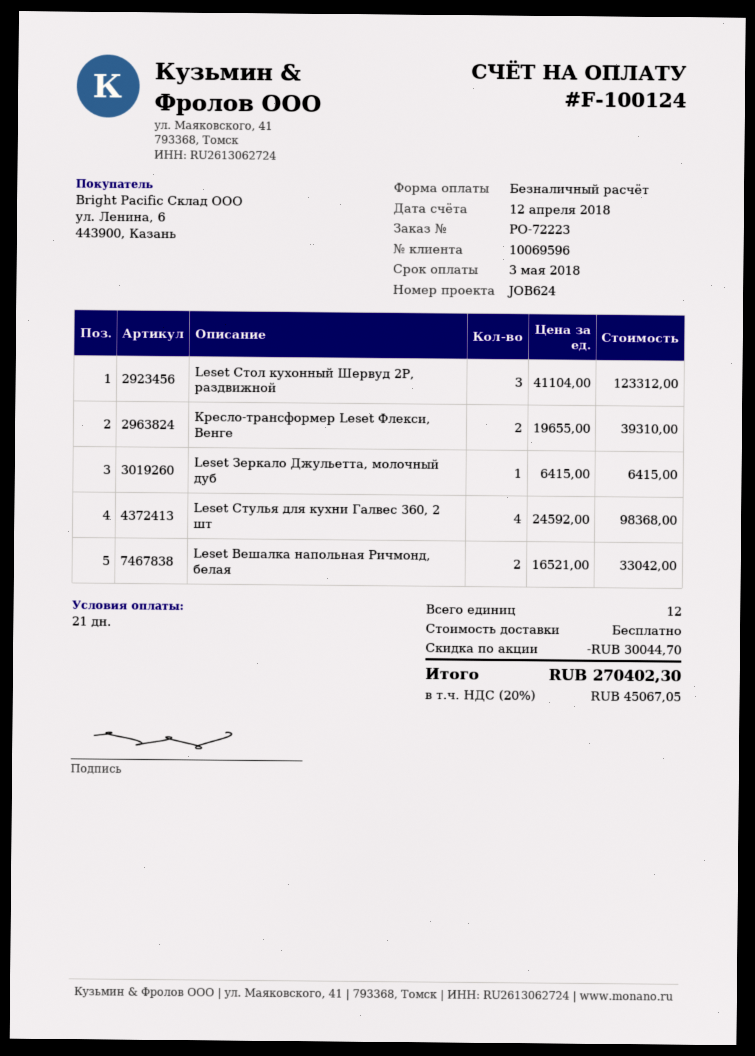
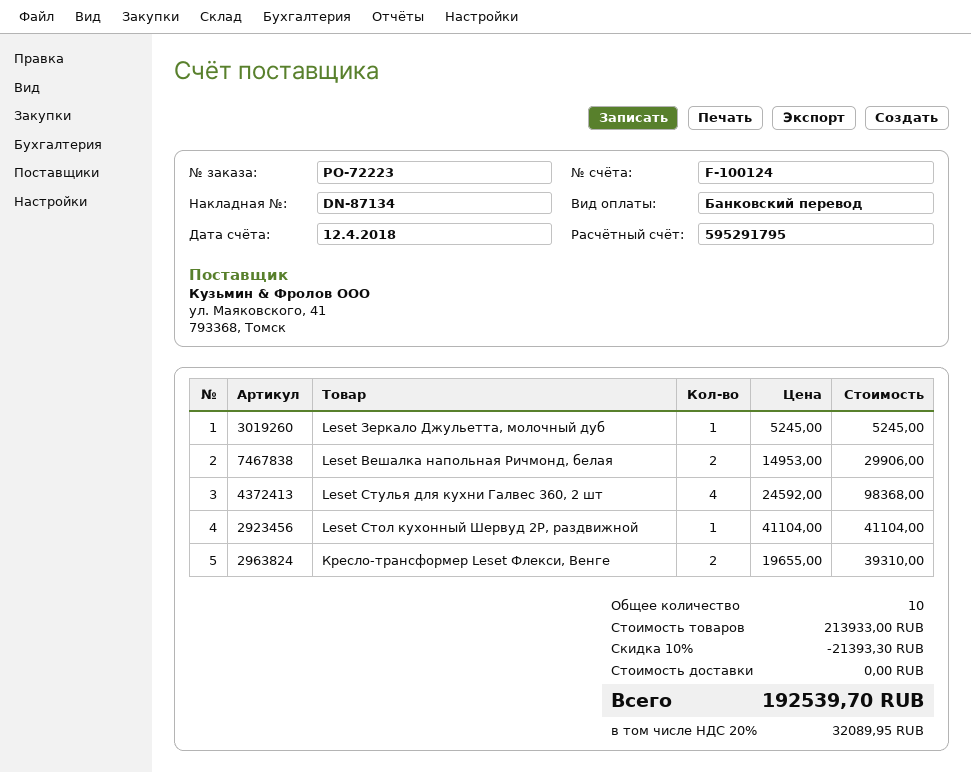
Leset Стол кухонный Шервуд 2Р, раздвижной: 3 x 41104.00 = 123312.00 -> 1 x 41104.00 = 41104.00
Leset Зеркало Джульетта, молочный дуб: 1 x 6415.00 = 6415.00 -> 1 x 5245.00 = 5245.00
Leset Вешалка напольная Ричмонд, белая: 2 x 16521.00 = 33042.00 -> 2 x 14953.00 = 29906.00
total quantity: 12 -> 10
discount: 30044.70 -> 21393.30
tax: 20% = 45067.05 -> 20% = 32089.95
total: 270402.30 -> 192539.70

